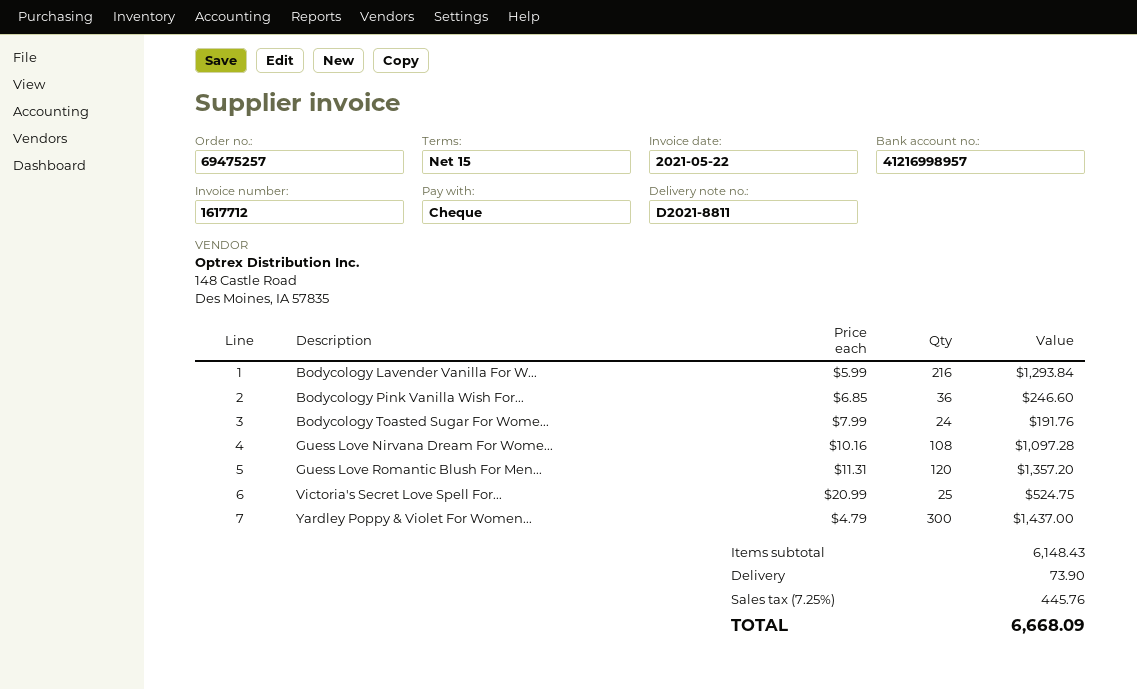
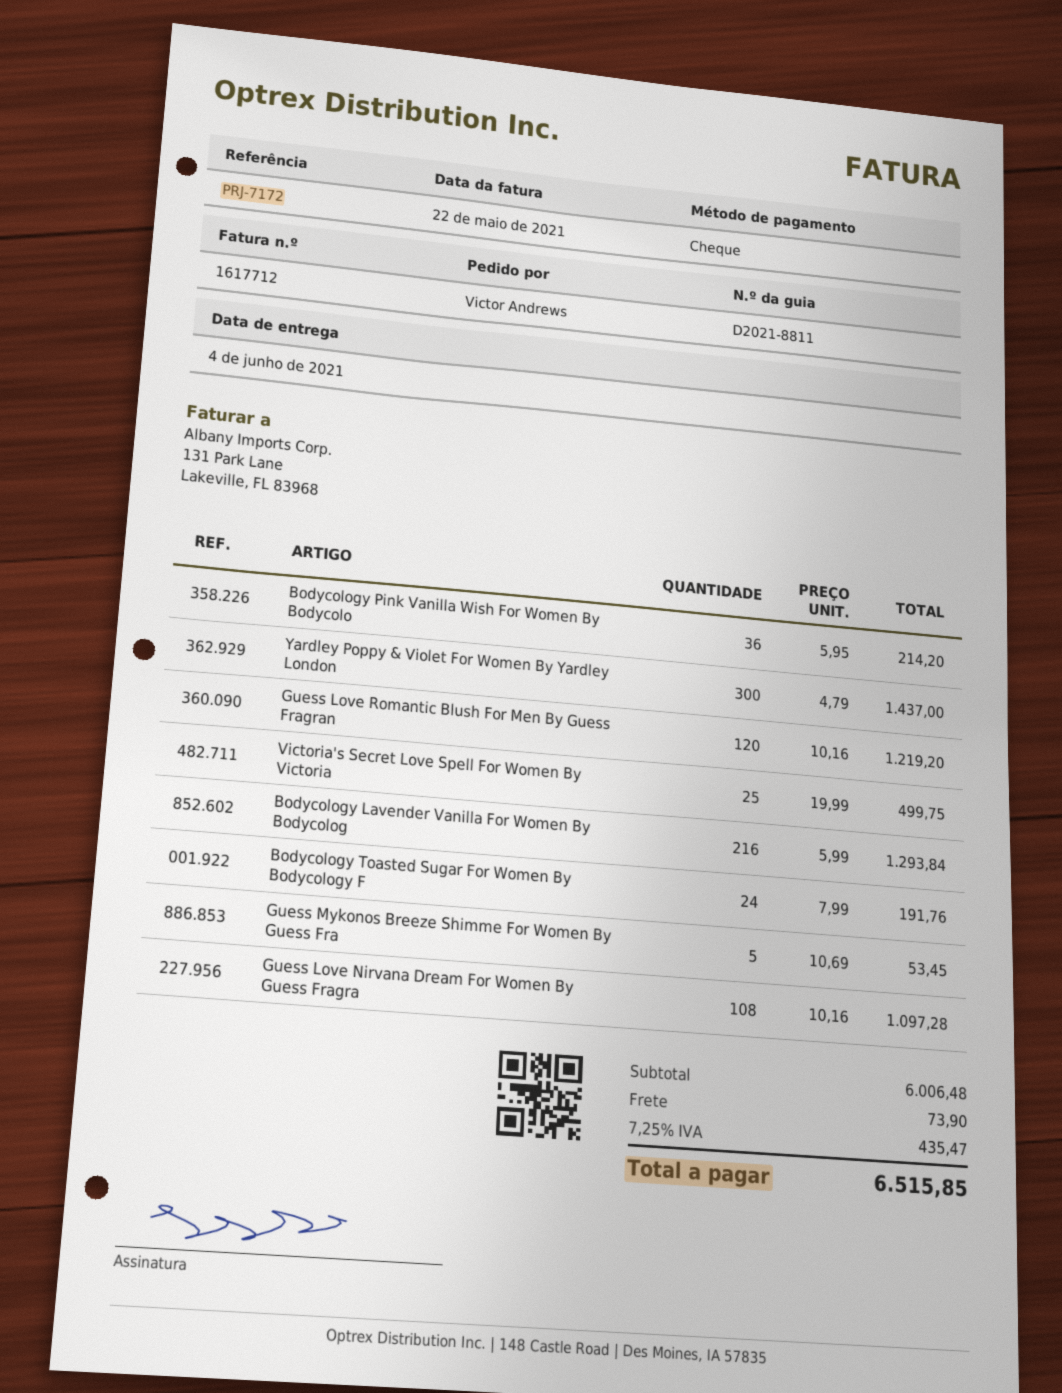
Bodycology Pink Vanilla Wish For...: 36 x 6.85 = 246.60 -> 36 x 5.95 = 214.20
Guess Love Romantic Blush For Men...: 120 x 11.31 = 1357.20 -> 120 x 10.16 = 1219.20
Victoria's Secret Love Spell For...: 25 x 20.99 = 524.75 -> 25 x 19.99 = 499.75
Guess Mykonos Breeze Shimme For Women By Guess Fra: none -> 5 x 10.69 = 53.45
subtotal: 6148.43 -> 6006.48
tax: 7.25% = 445.76 -> 7.25% = 435.47
total: 6668.09 -> 6515.85

